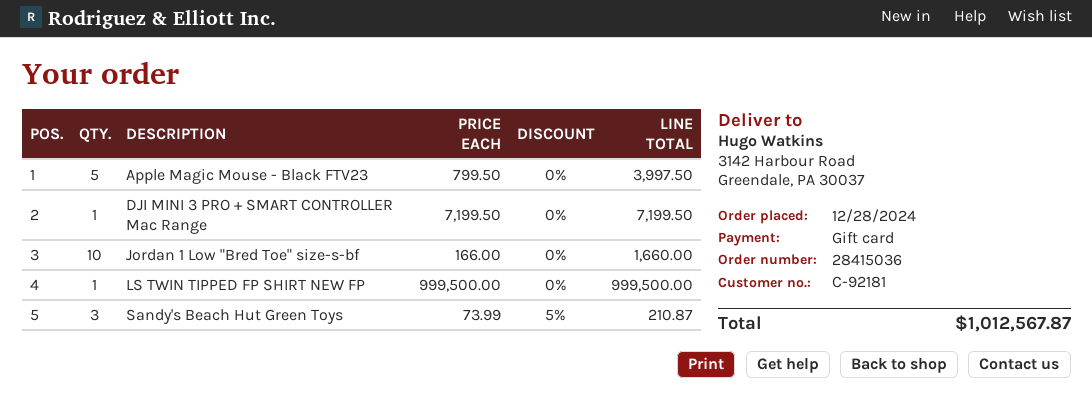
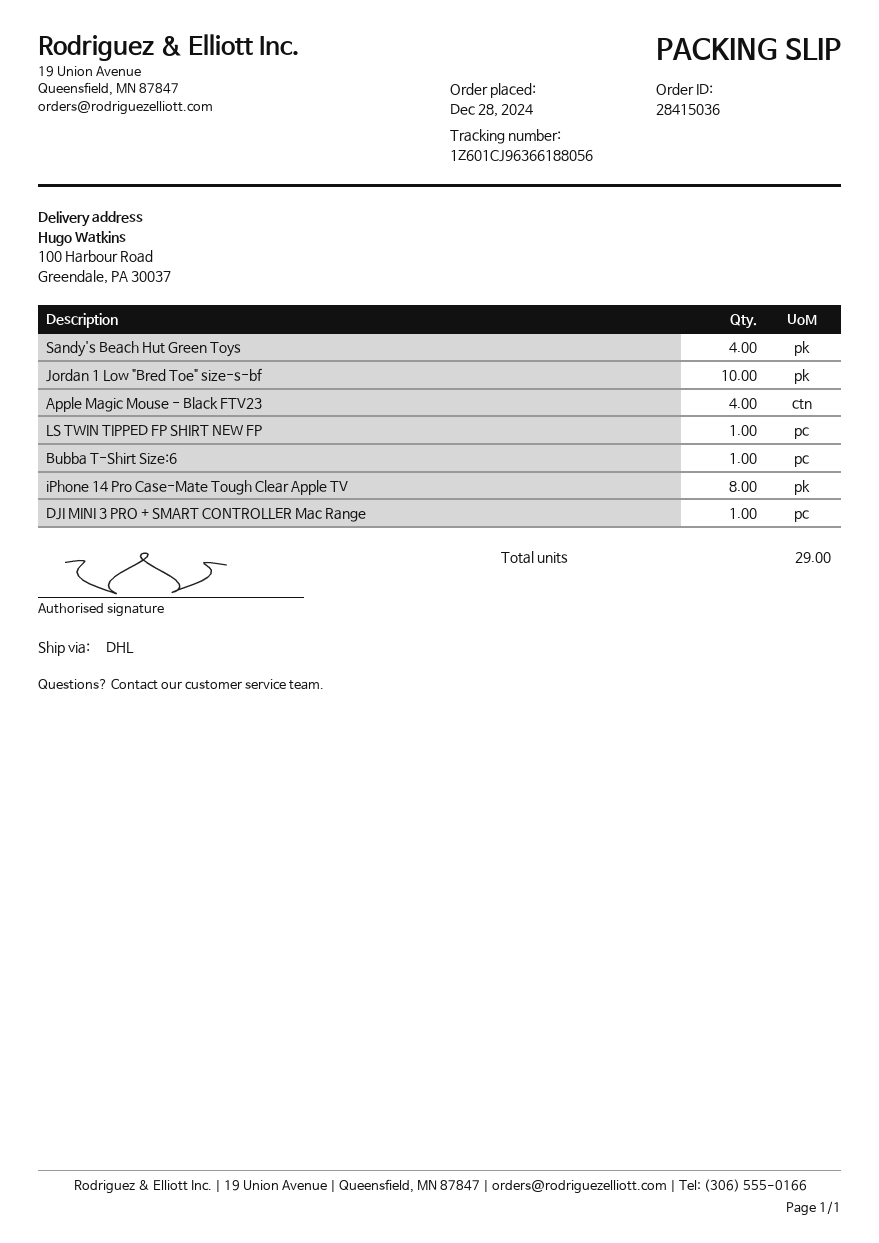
ship to: 3142 Harbour Road, Greendale, PA 30037 -> 100 Harbour Road, Greendale, PA 30037
Apple Magic Mouse - Black FTV23: 5 -> 4
Sandy's Beach Hut Green Toys: 3 -> 4
Bubba T-Shirt Size:6: none -> 1
iPhone 14 Pro Case-Mate Tough Clear Apple TV: none -> 8

